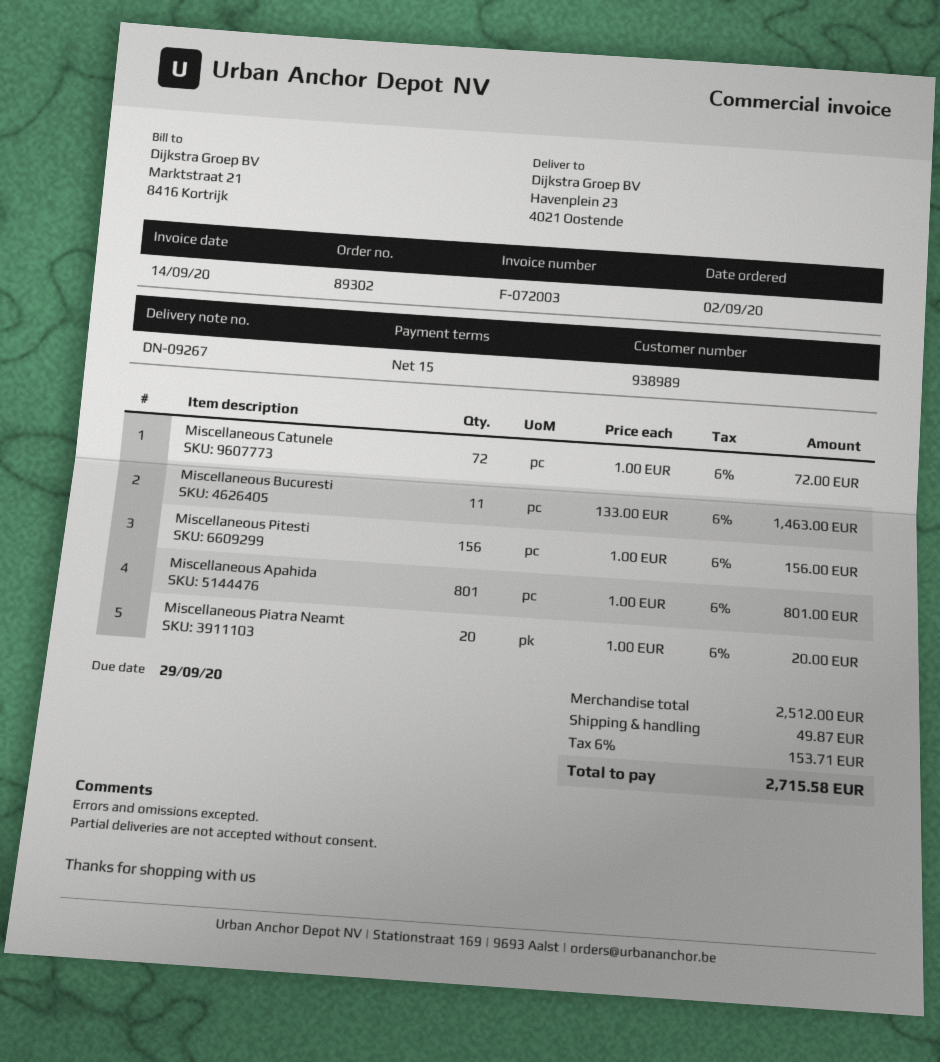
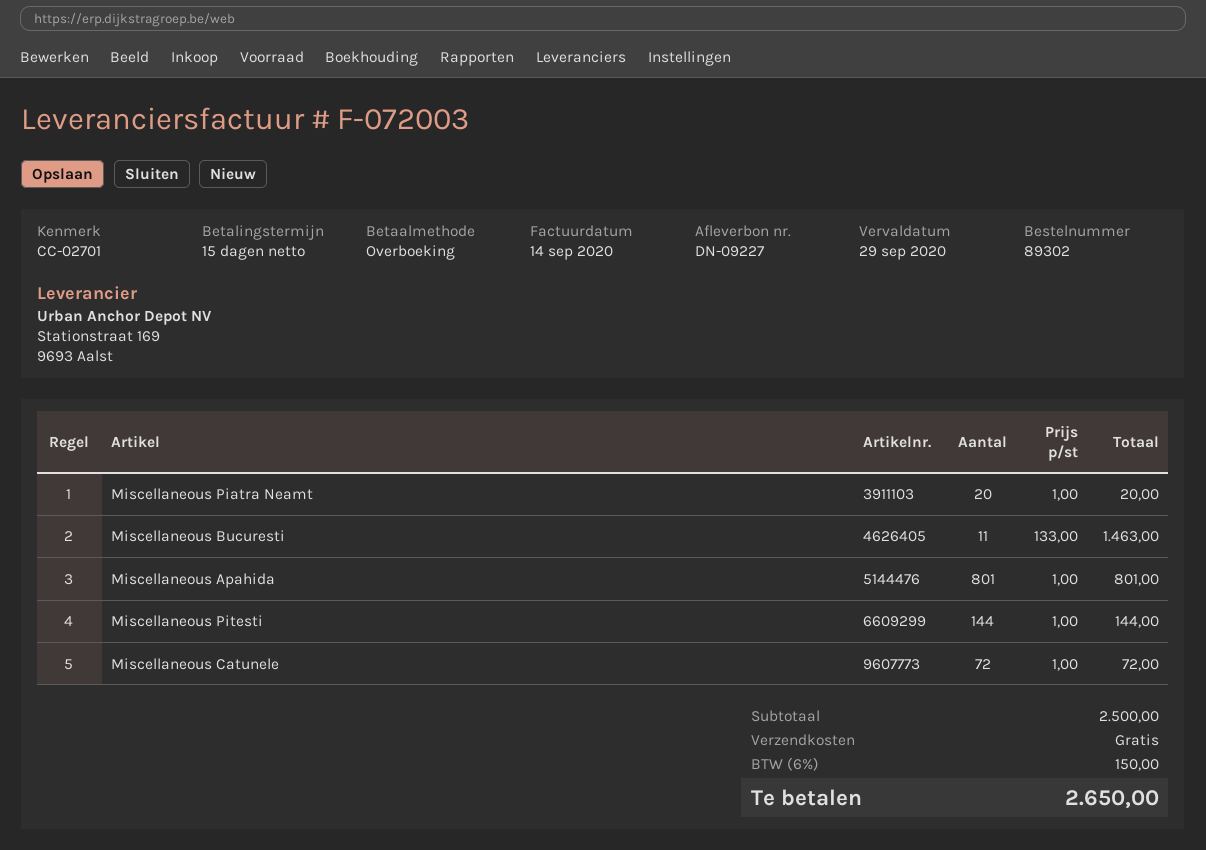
delivery note number: DN-09267 -> DN-09227
Miscellaneous Pitesti: 156 x 1.00 = 156.00 -> 144 x 1.00 = 144.00
subtotal: 2512.00 -> 2500.00
shipping: 49.87 -> 0.00
tax: 6% = 153.71 -> 6% = 150.00
total: 2715.58 -> 2650.00

